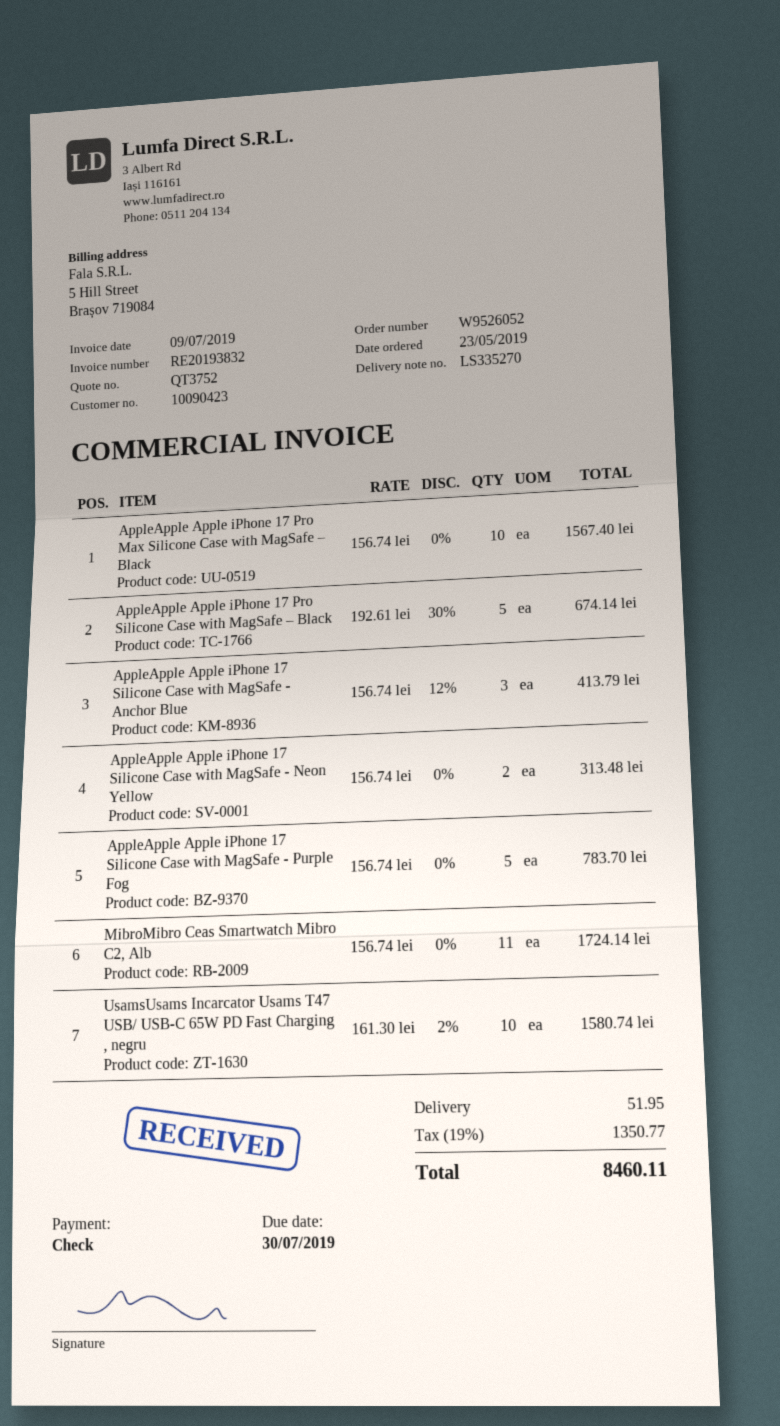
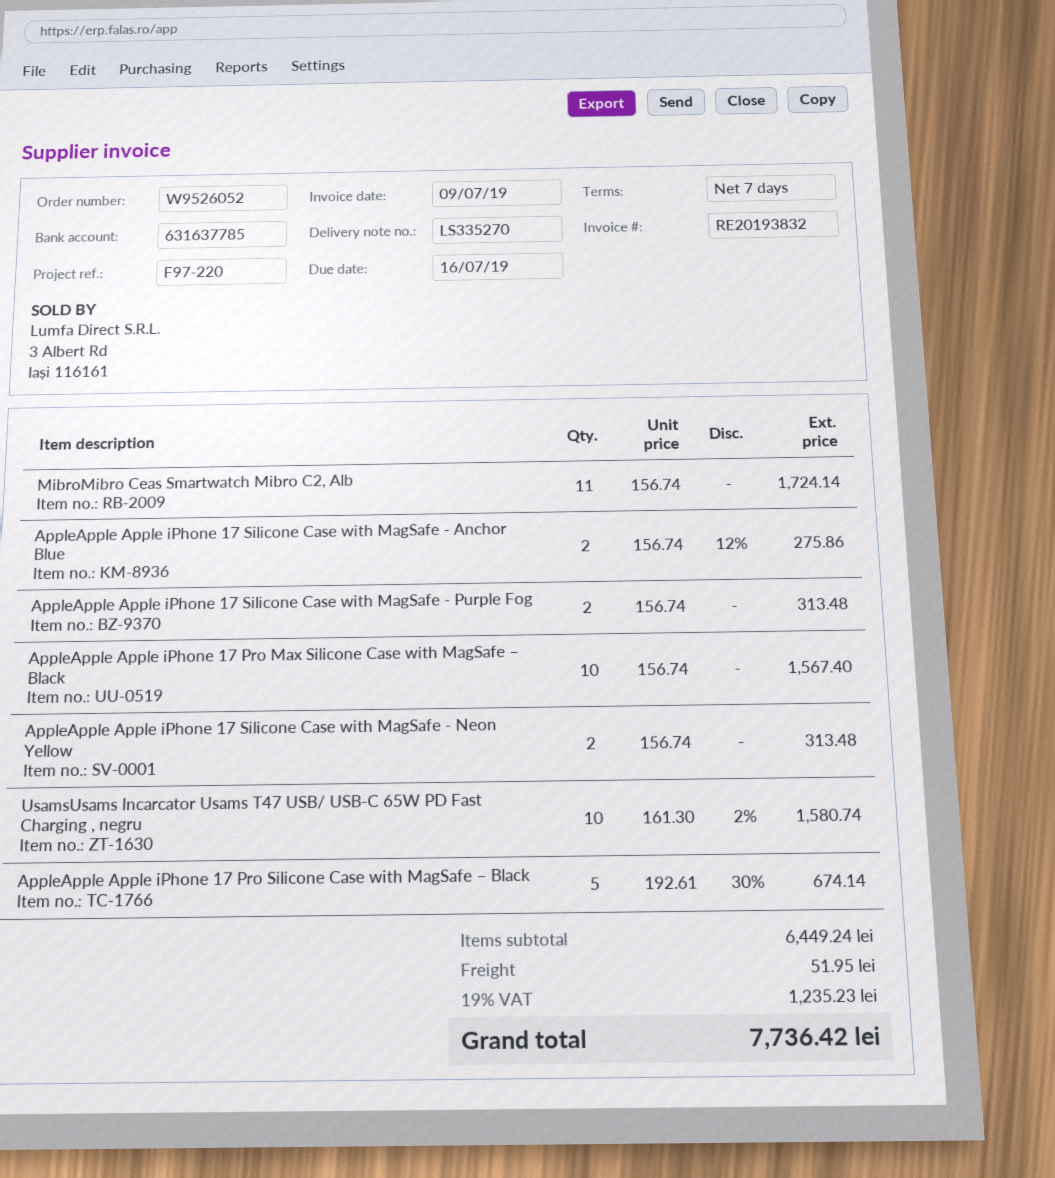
due date: 2019-07-30 -> 2019-07-16
AppleApple Apple iPhone 17 Silicone Case with MagSafe - Anchor Blue: 3 x 156.74 - 12% = 413.79 -> 2 x 156.74 - 12% = 275.86
AppleApple Apple iPhone 17 Silicone Case with MagSafe - Purple Fog: 5 x 156.74 = 783.70 -> 2 x 156.74 = 313.48
tax: 19% = 1350.77 -> 19% = 1235.23
total: 8460.11 -> 7736.42

